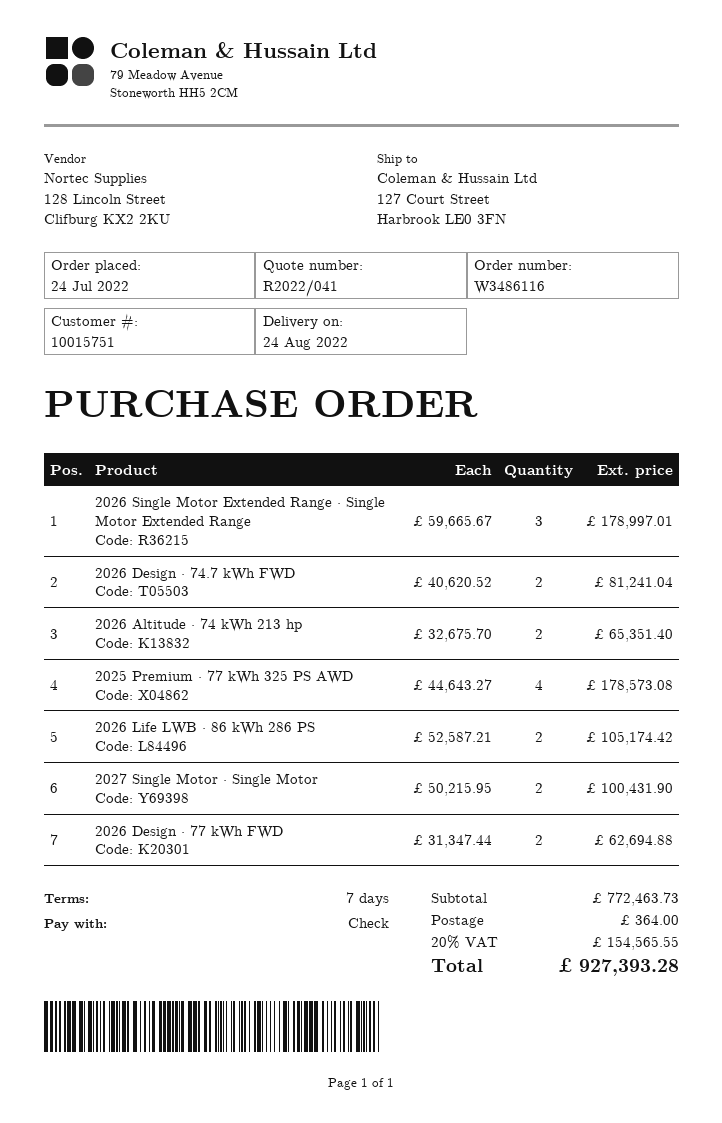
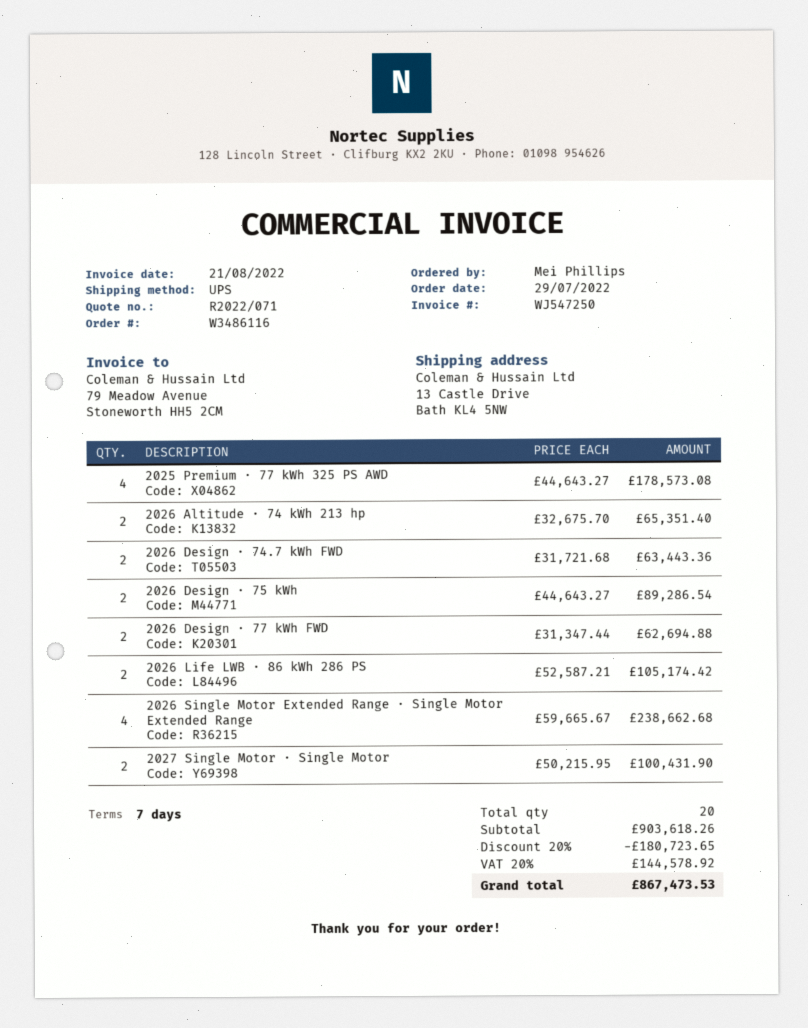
quote number: R2022/041 -> R2022/071
order date: 2022-07-24 -> 2022-07-29
ship to: 127 Court Street, Harbrook LE0 3FN -> 13 Castle Drive, Bath KL4 5NW
2026 Single Motor Extended Range · Single Motor Extended Range: 3 x 59665.67 = 178997.01 -> 4 x 59665.67 = 238662.68
2026 Design · 74.7 kWh FWD: 2 x 40620.52 = 81241.04 -> 2 x 31721.68 = 63443.36
2026 Design · 75 kWh: none -> 2 x 44643.27 = 89286.54
subtotal: 772463.73 -> 903618.26
discount: none -> 20% = 180723.65
shipping: 364.00 -> none
tax: 20% = 154565.55 -> 20% = 144578.92
total: 927393.28 -> 867473.53

